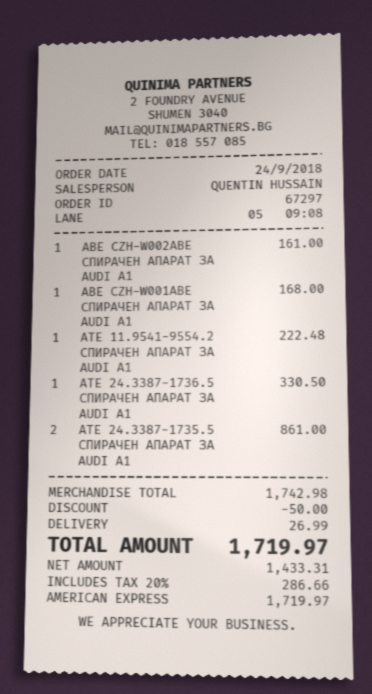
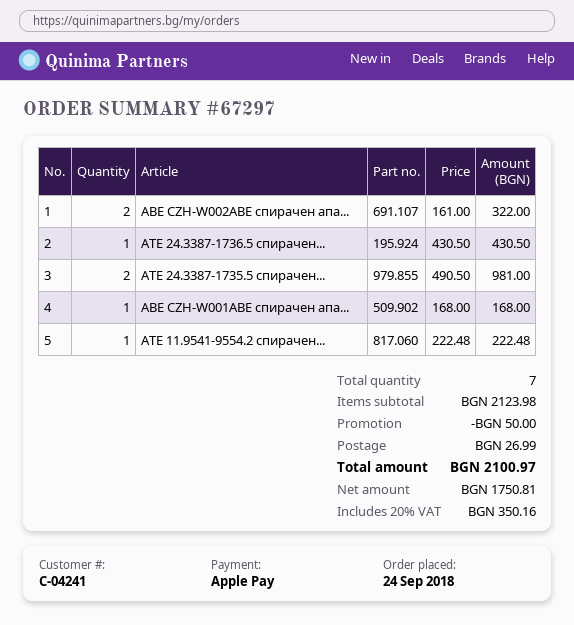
payment method: American Express -> Apple Pay
ABE CZH-W002ABE СПИРАЧЕН АПАРАТ ЗА AUDI A1: 1 for 161.00 -> 2 for 322.00
ATE 24.3387-1736.5 СПИРАЧЕН АПАРАТ ЗА AUDI A1: 1 for 330.50 -> 1 for 430.50
ATE 24.3387-1735.5 СПИРАЧЕН АПАРАТ ЗА AUDI A1: 2 for 861.00 -> 2 for 981.00
subtotal: 1742.98 -> 2123.98
net: 1433.31 -> 1750.81
tax: 20% = 286.66 -> 20% = 350.16
total: 1719.97 -> 2100.97

